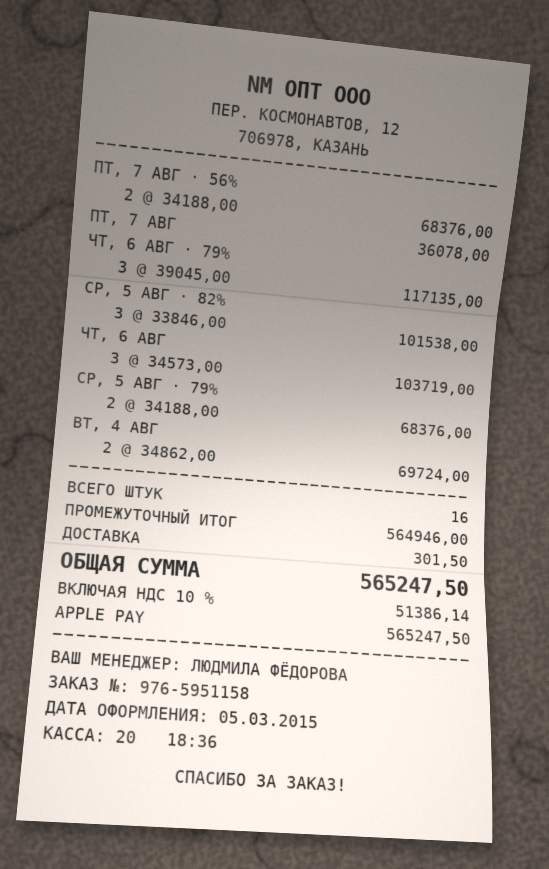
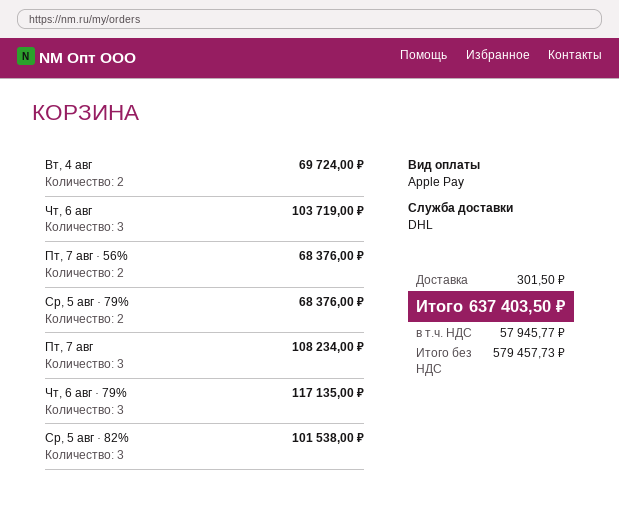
ПТ, 7 АВГ: 1 for 36078.00 -> 3 for 108234.00
tax: 51386.14 -> 57945.77
total: 565247.50 -> 637403.50

